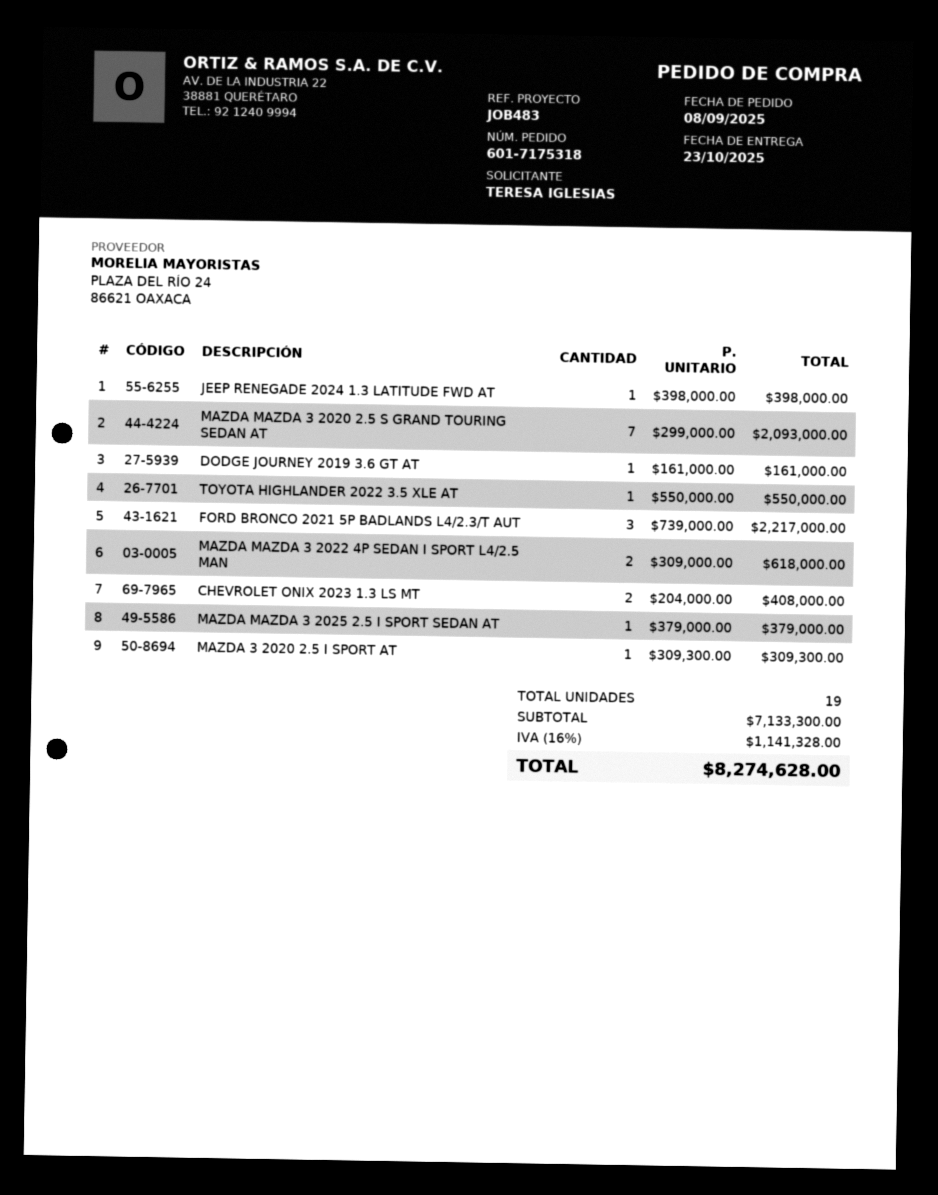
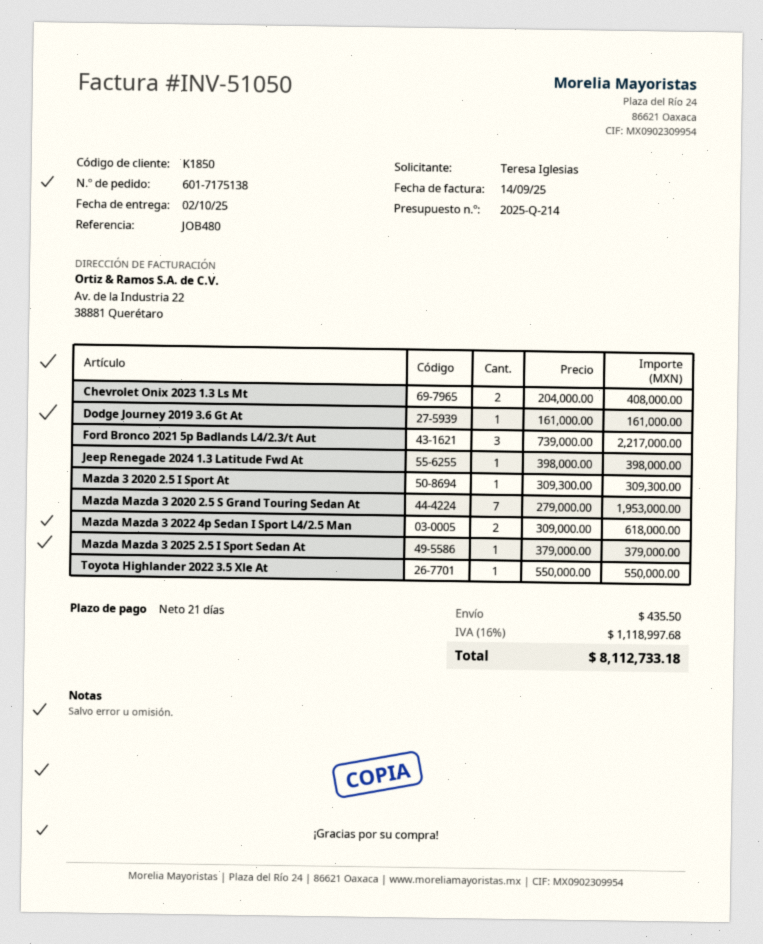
order number: 601-7175318 -> 601-7175138
delivery date: 2025-10-23 -> 2025-10-02
reference: JOB483 -> JOB480
MAZDA MAZDA 3 2020 2.5 S GRAND TOURING SEDAN AT: 7 x 299000.00 = 2093000.00 -> 7 x 279000.00 = 1953000.00
shipping: none -> 435.50
tax: 16% = 1141328.00 -> 16% = 1118997.68
total: 8274628.00 -> 8112733.18

